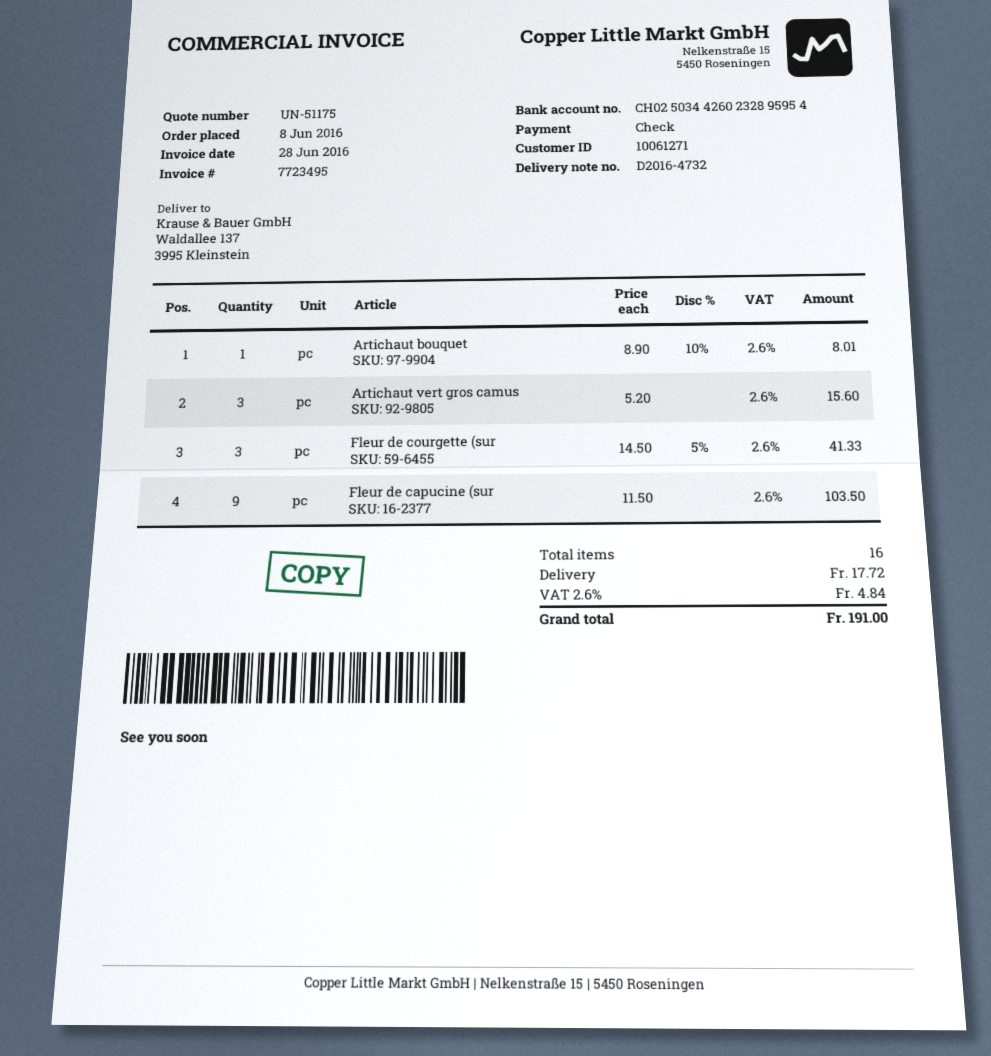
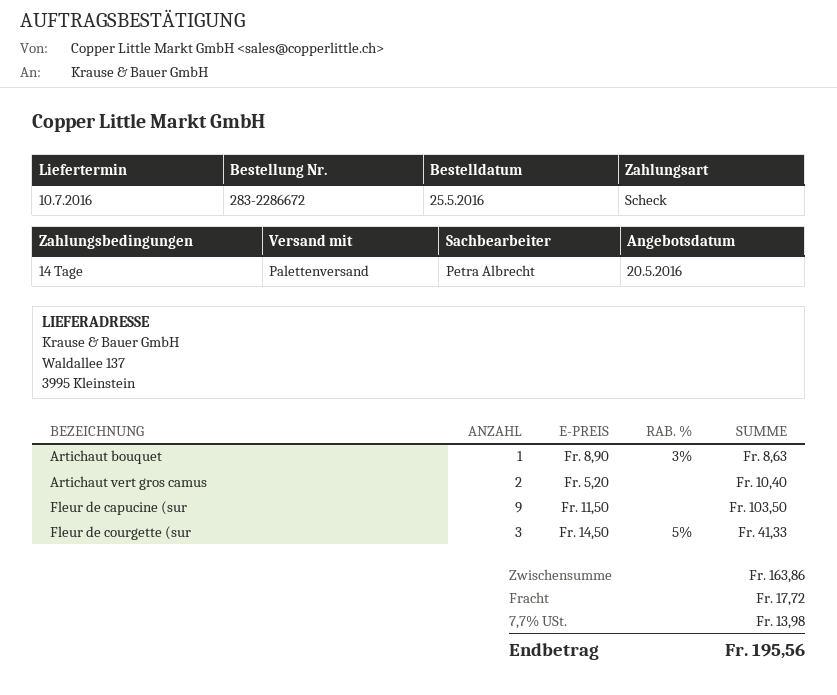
order date: 2016-06-08 -> 2016-05-25
Artichaut bouquet: 1 x 8.90 - 10% = 8.01 -> 1 x 8.90 - 3% = 8.63
Artichaut vert gros camus: 3 x 5.20 = 15.60 -> 2 x 5.20 = 10.40
tax: 2.6% = 4.84 -> 7.7% = 13.98
total: 191.00 -> 195.56

